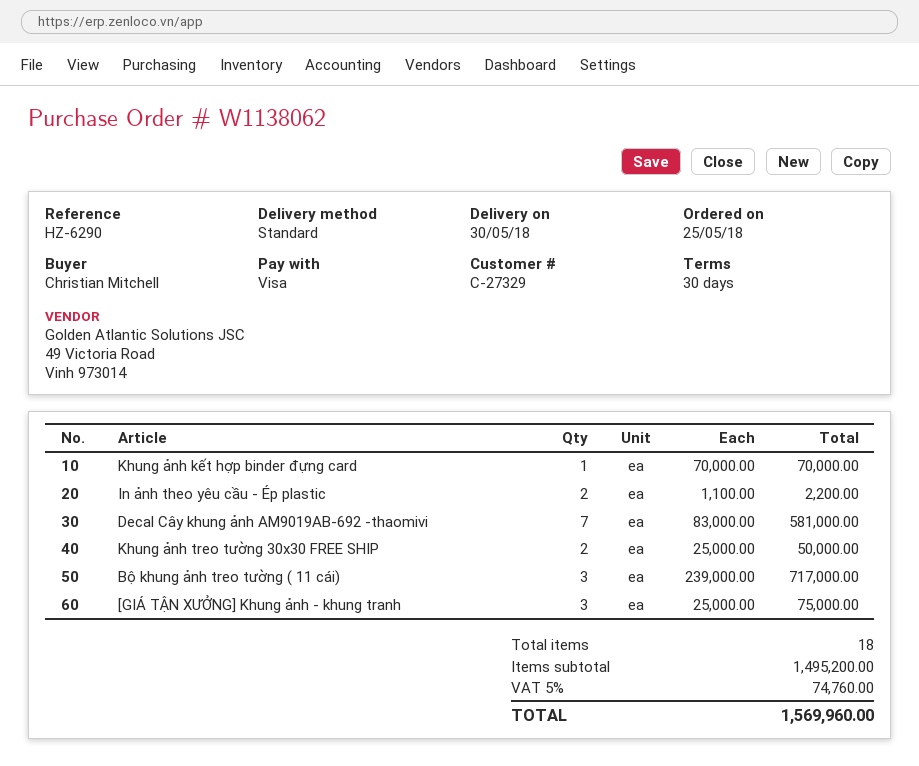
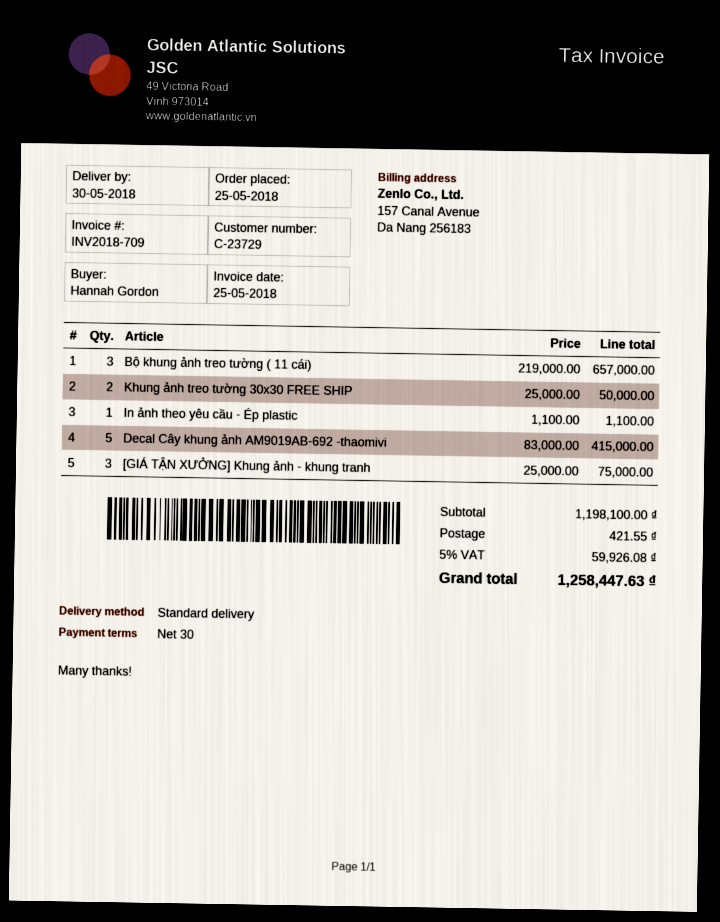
customer number: C-27329 -> C-23729
ordered by: Christian Mitchell -> Hannah Gordon
Khung ảnh kết hợp binder đựng card: 1 x 70000.00 = 70000.00 -> none
In ảnh theo yêu cầu - Ép plastic: 2 x 1100.00 = 2200.00 -> 1 x 1100.00 = 1100.00
Decal Cây khung ảnh AM9019AB-692 -thaomivi: 7 x 83000.00 = 581000.00 -> 5 x 83000.00 = 415000.00
Bộ khung ảnh treo tường ( 11 cái): 3 x 239000.00 = 717000.00 -> 3 x 219000.00 = 657000.00
subtotal: 1495200.00 -> 1198100.00
shipping: none -> 421.55
tax: 5% = 74760.00 -> 5% = 59926.08
total: 1569960.00 -> 1258447.63

